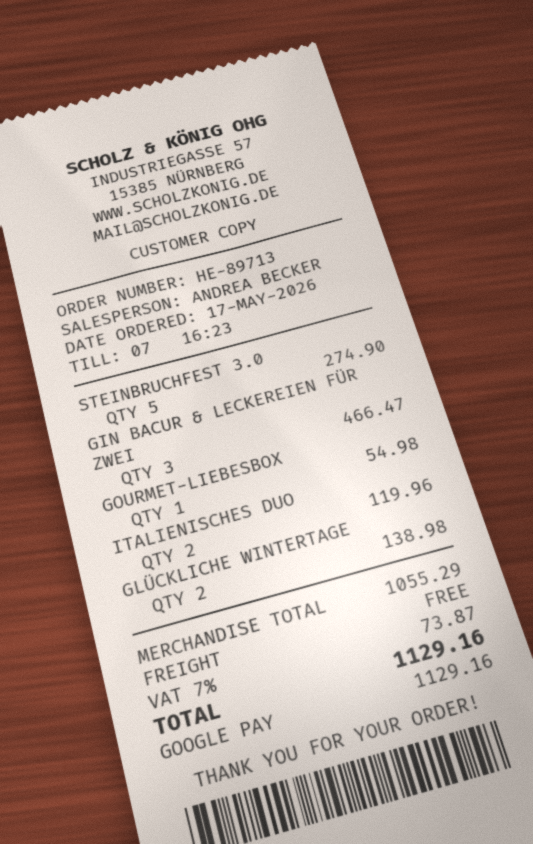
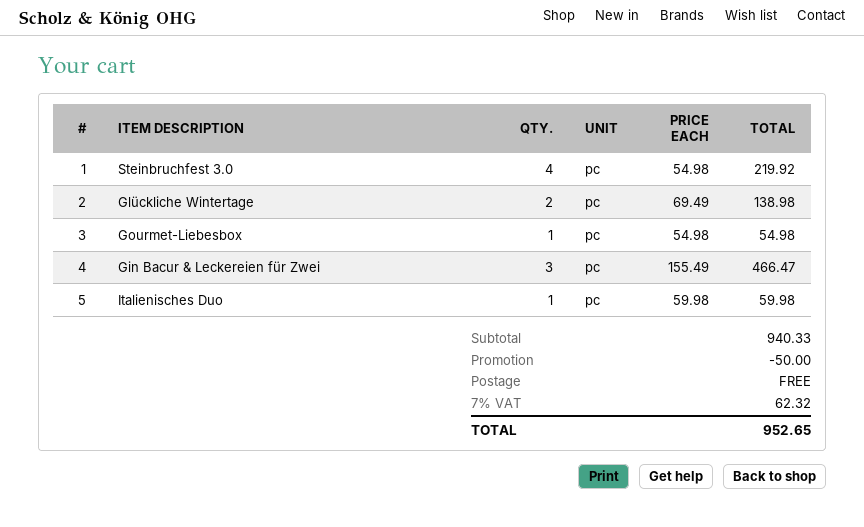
STEINBRUCHFEST 3.0: 5 for 274.90 -> 4 for 219.92
ITALIENISCHES DUO: 2 for 119.96 -> 1 for 59.98
subtotal: 1055.29 -> 940.33
discount: none -> 50.00
tax: 7% = 73.87 -> 7% = 62.32
total: 1129.16 -> 952.65

